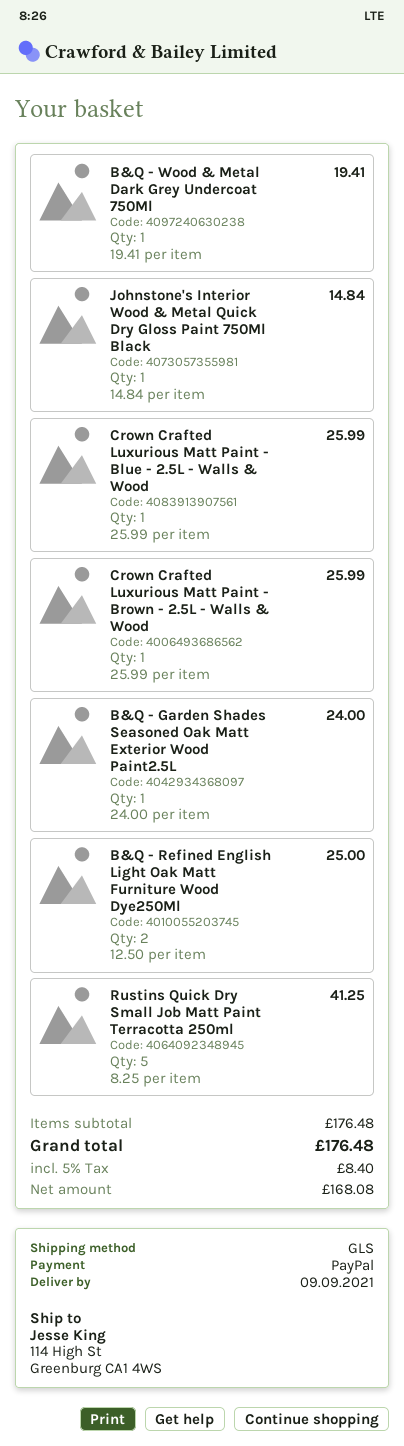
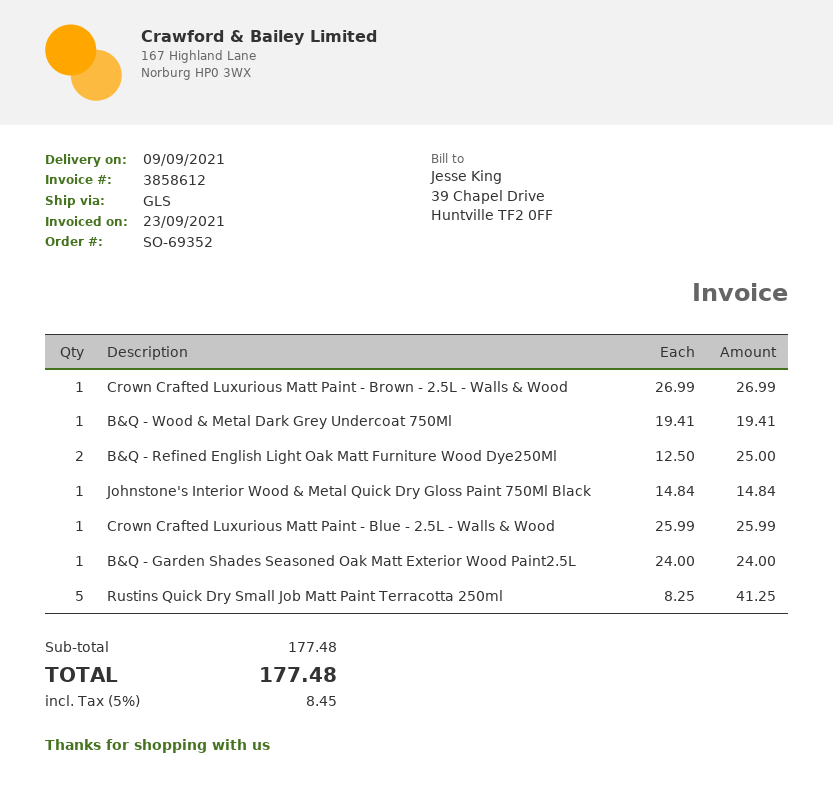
Crown Crafted Luxurious Matt Paint - Brown - 2.5L - Walls & Wood: 1 x 25.99 = 25.99 -> 1 x 26.99 = 26.99
subtotal: 176.48 -> 177.48
tax: 5% = 8.40 -> 5% = 8.45
total: 176.48 -> 177.48

